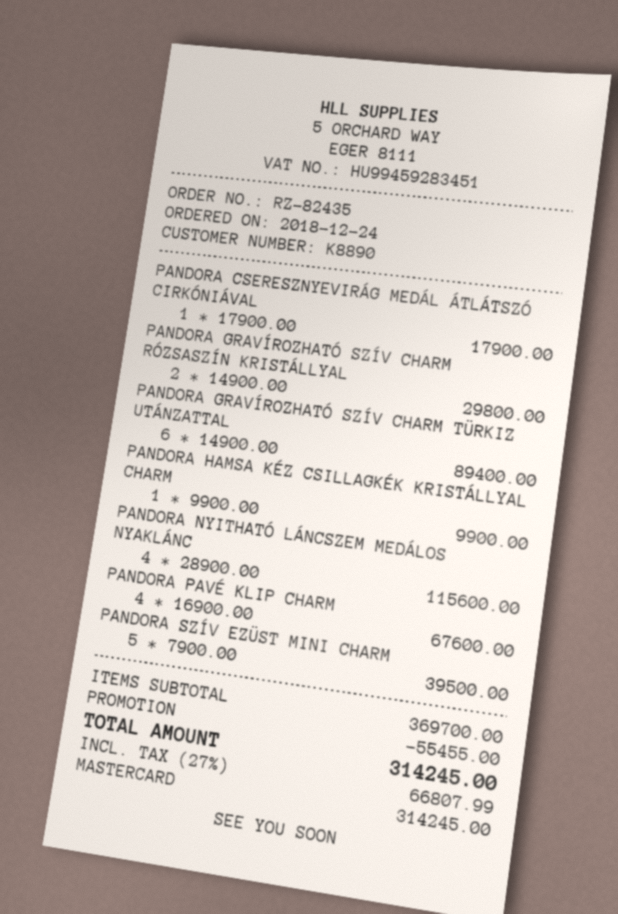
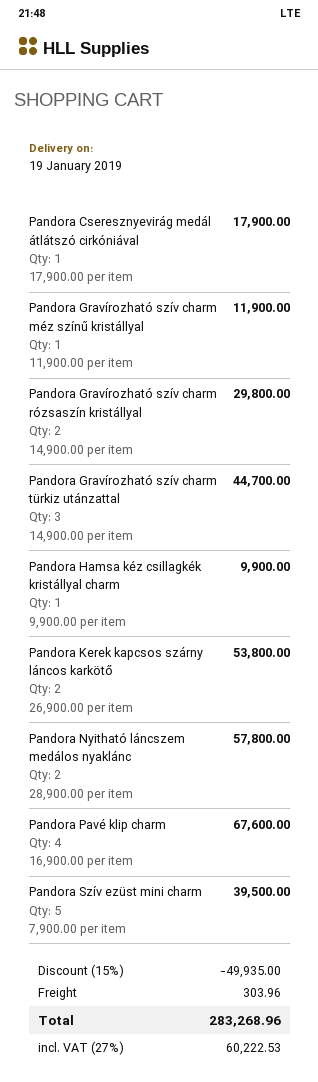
PANDORA GRAVÍROZHATÓ SZÍV CHARM TÜRKIZ UTÁNZATTAL: 6 x 14900.00 = 89400.00 -> 3 x 14900.00 = 44700.00
PANDORA NYITHATÓ LÁNCSZEM MEDÁLOS NYAKLÁNC: 4 x 28900.00 = 115600.00 -> 2 x 28900.00 = 57800.00
Pandora Gravírozható szív charm méz színű kristállyal: none -> 1 x 11900.00 = 11900.00
Pandora Kerek kapcsos szárny láncos karkötő: none -> 2 x 26900.00 = 53800.00
discount: 55455.00 -> 49935.00
shipping: none -> 303.96
tax: 27% = 66807.99 -> 27% = 60222.53
total: 314245.00 -> 283268.96

